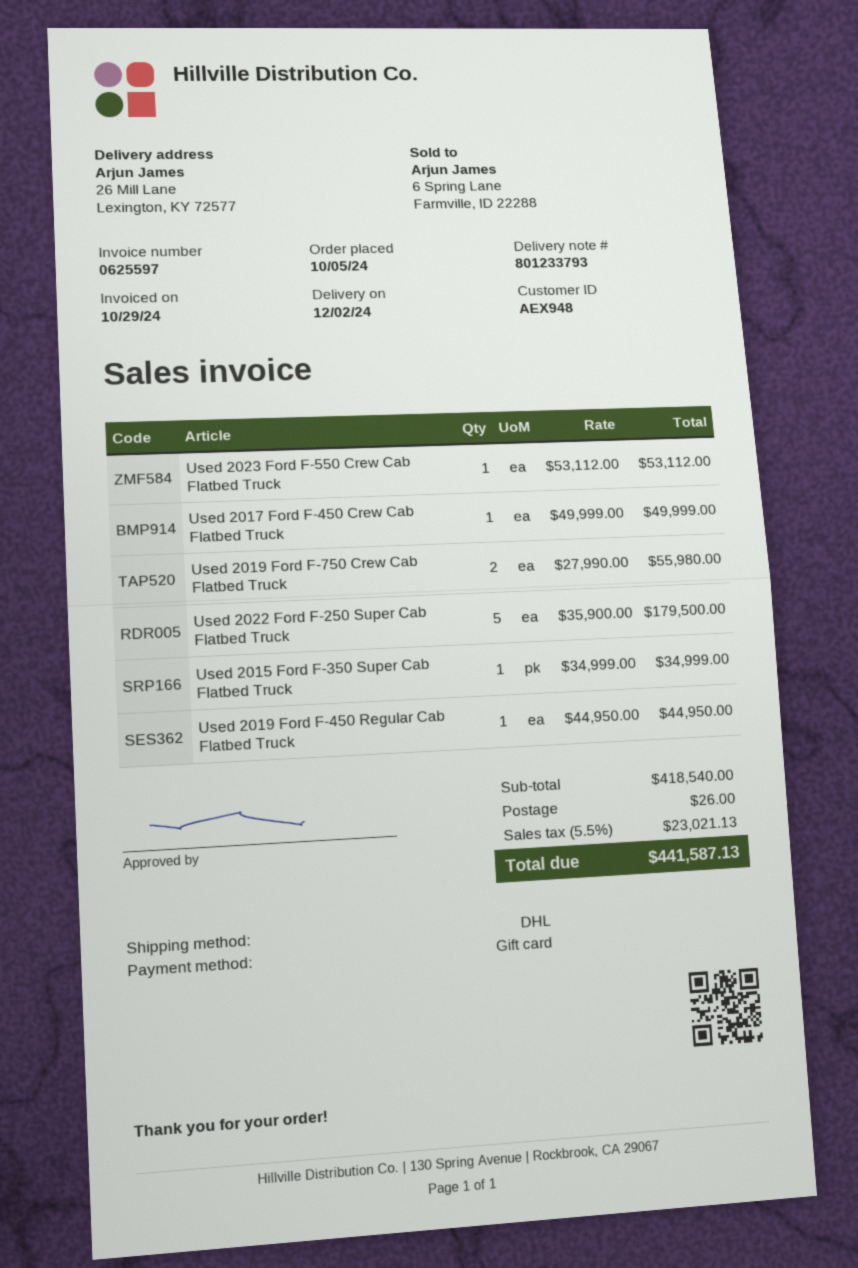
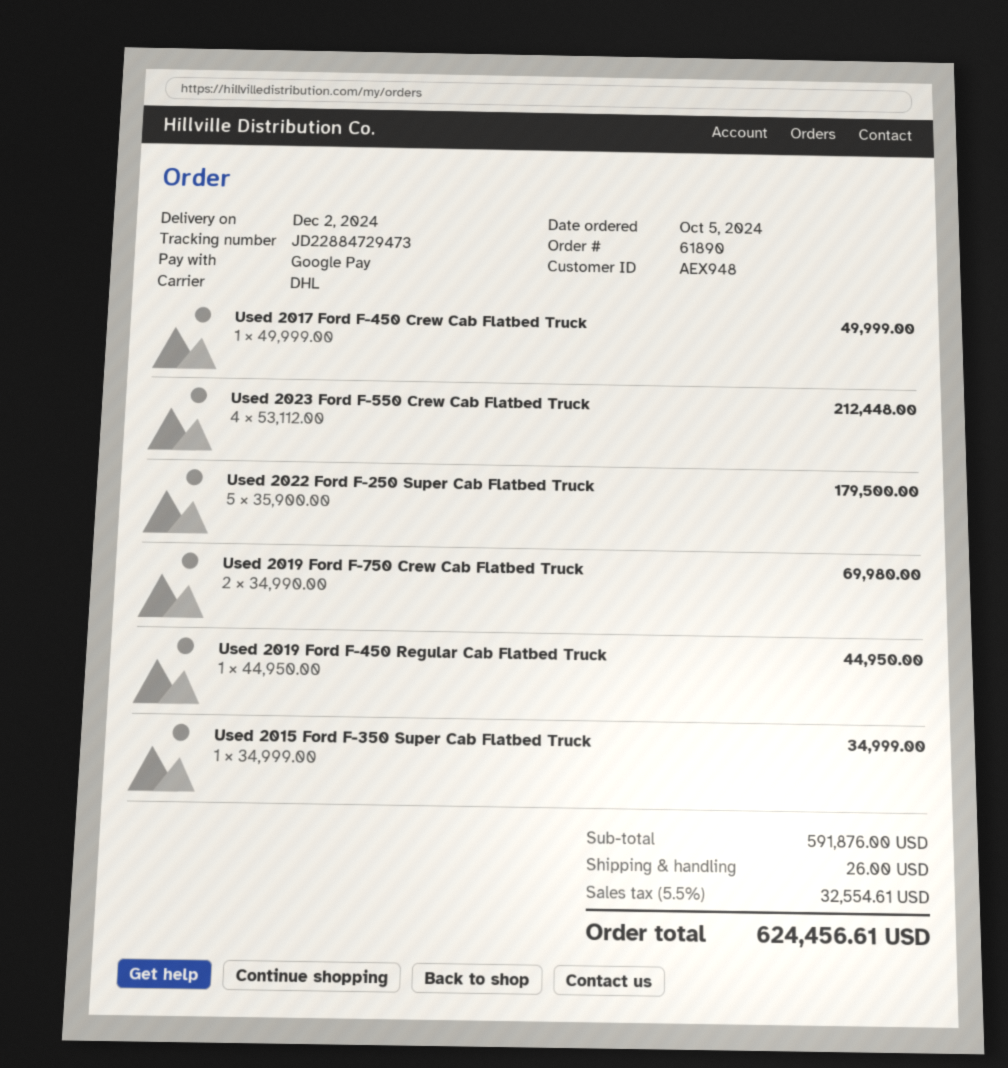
payment method: gift card -> Google Pay
Used 2023 Ford F-550 Crew Cab Flatbed Truck: 1 x 53112.00 = 53112.00 -> 4 x 53112.00 = 212448.00
Used 2019 Ford F-750 Crew Cab Flatbed Truck: 2 x 27990.00 = 55980.00 -> 2 x 34990.00 = 69980.00
subtotal: 418540.00 -> 591876.00
tax: 5.5% = 23021.13 -> 5.5% = 32554.61
total: 441587.13 -> 624456.61

